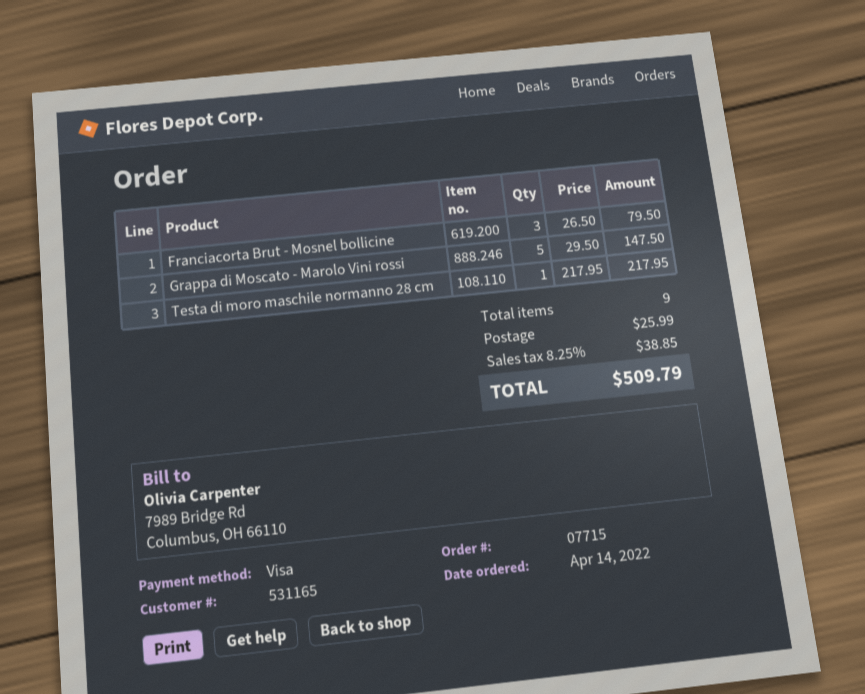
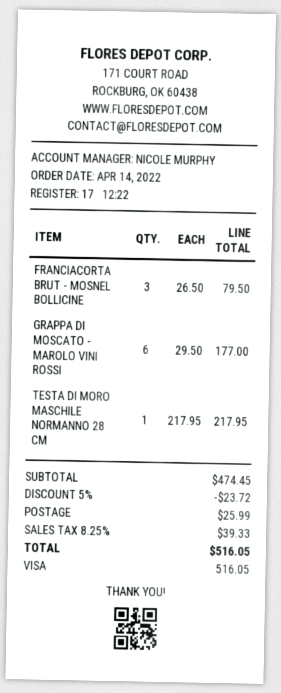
Grappa di Moscato - Marolo Vini rossi: 5 x 29.50 = 147.50 -> 6 x 29.50 = 177.00
discount: none -> 5% = 23.72
tax: 8.25% = 38.85 -> 8.25% = 39.33
total: 509.79 -> 516.05

